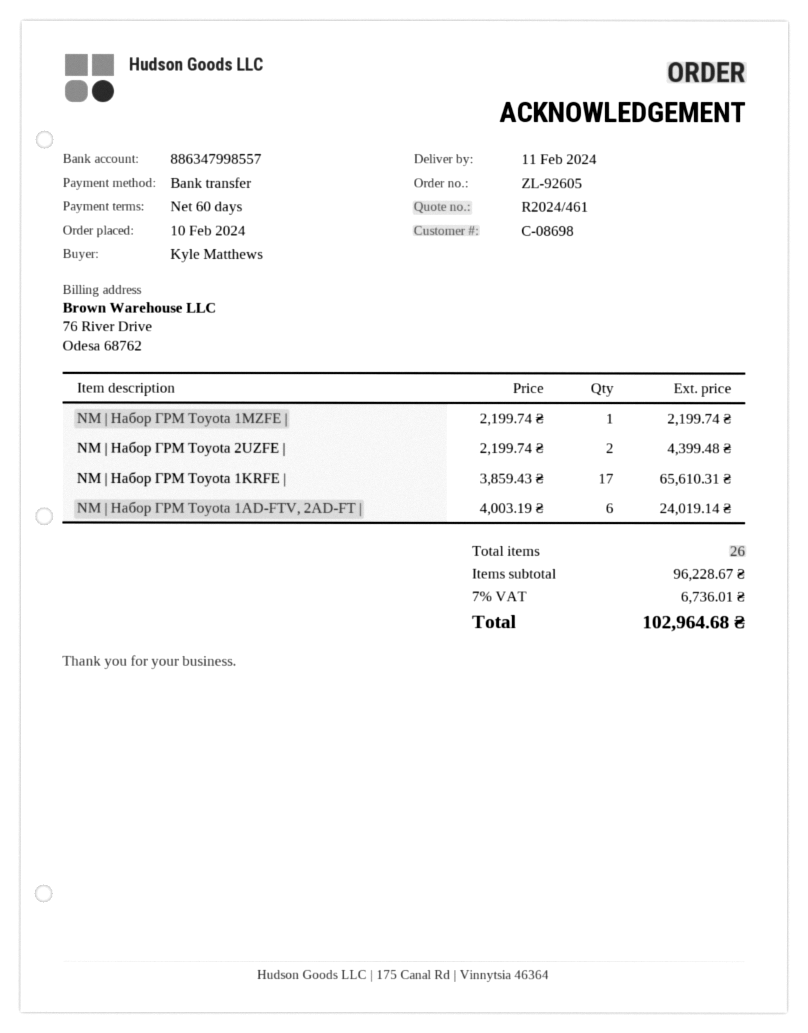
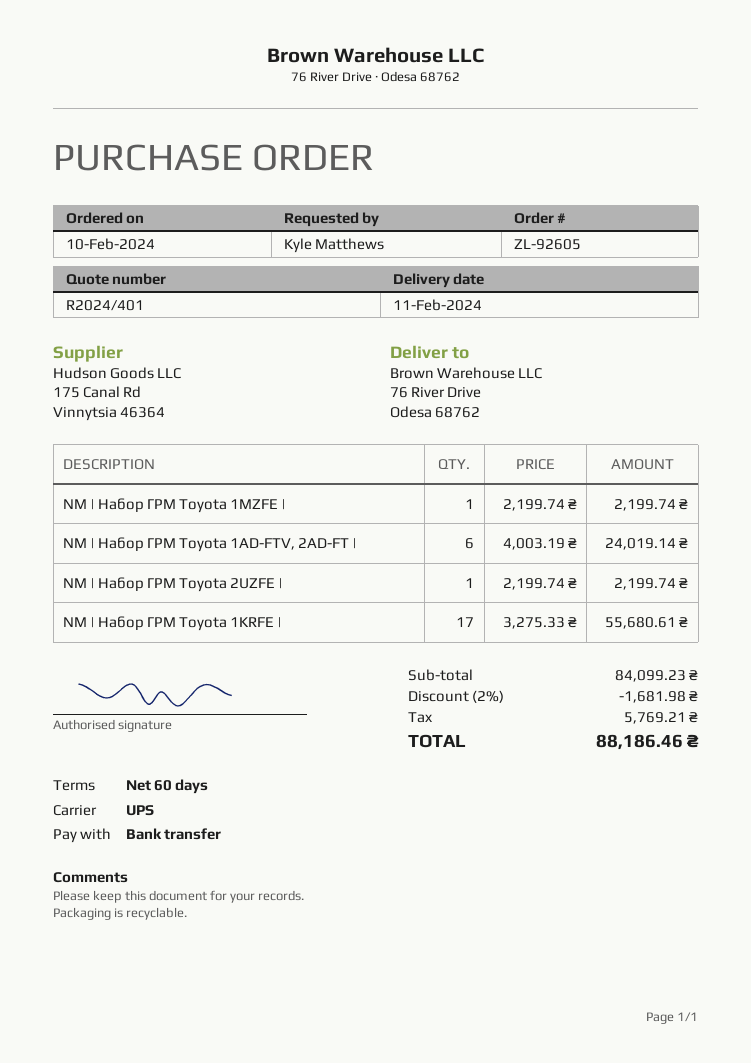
quote number: R2024/461 -> R2024/401
NM | Набор ГРМ Toyota 2UZFE |: 2 x 2199.74 = 4399.48 -> 1 x 2199.74 = 2199.74
NM | Набор ГРМ Toyota 1KRFE |: 17 x 3859.43 = 65610.31 -> 17 x 3275.33 = 55680.61
subtotal: 96228.67 -> 84099.23
discount: none -> 2% = 1681.98
tax: 6736.01 -> 5769.21
total: 102964.68 -> 88186.46

